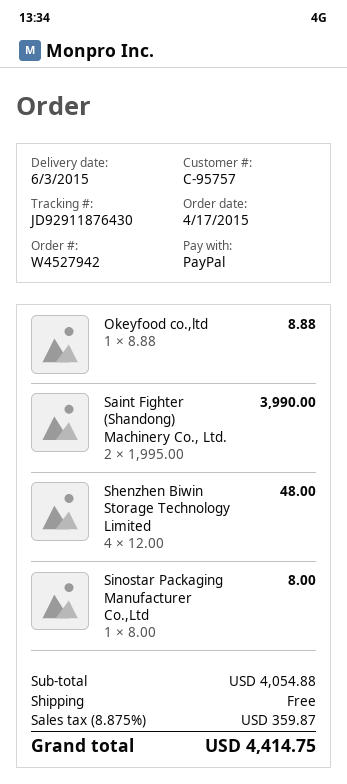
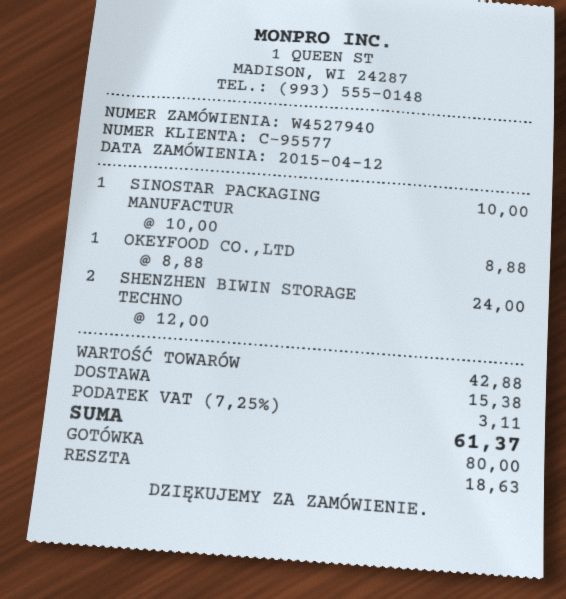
order number: W4527942 -> W4527940
order date: 2015-04-17 -> 2015-04-12
customer number: C-95757 -> C-95577
payment method: PayPal -> cash
Saint Fighter (Shandong) Machinery Co., Ltd.: 2 x 1995.00 = 3990.00 -> none
Shenzhen Biwin Storage Technology Limited: 4 x 12.00 = 48.00 -> 2 x 12.00 = 24.00
Sinostar Packaging Manufacturer Co.,Ltd: 1 x 8.00 = 8.00 -> 1 x 10.00 = 10.00
subtotal: 4054.88 -> 42.88
shipping: 0.00 -> 15.38
tax: 8.875% = 359.87 -> 7.25% = 3.11
total: 4414.75 -> 61.37

